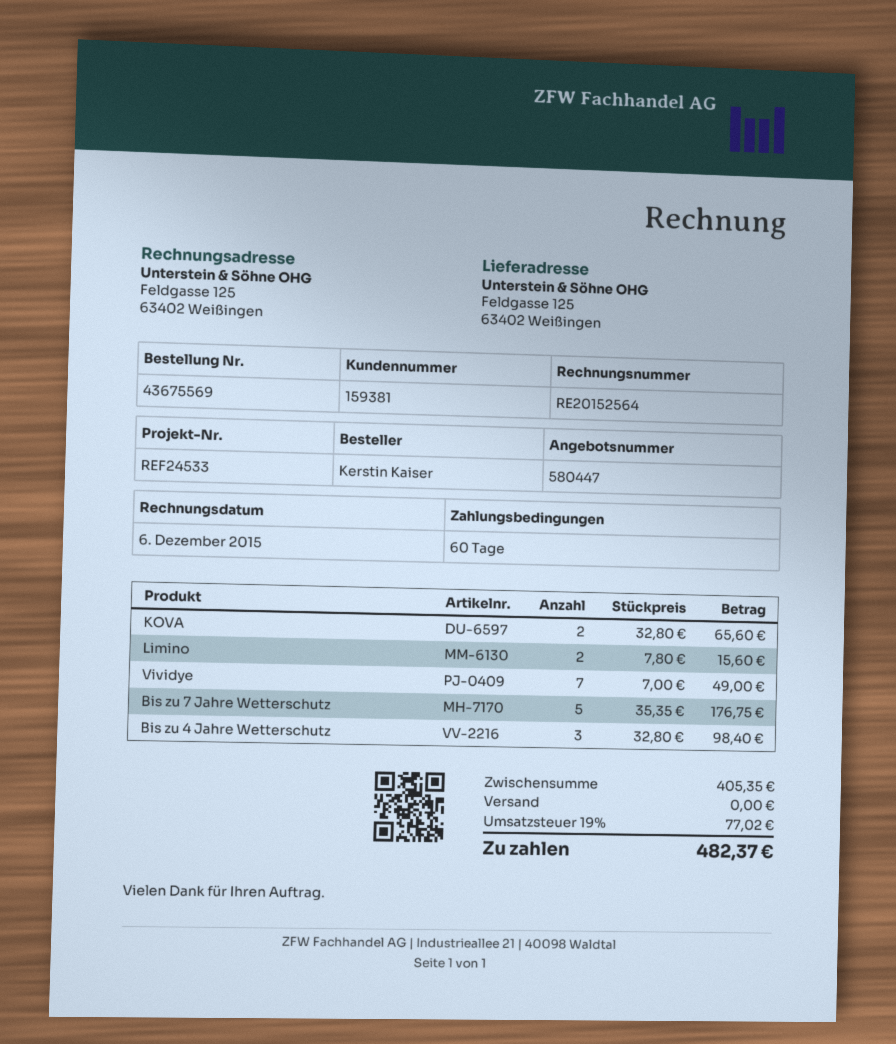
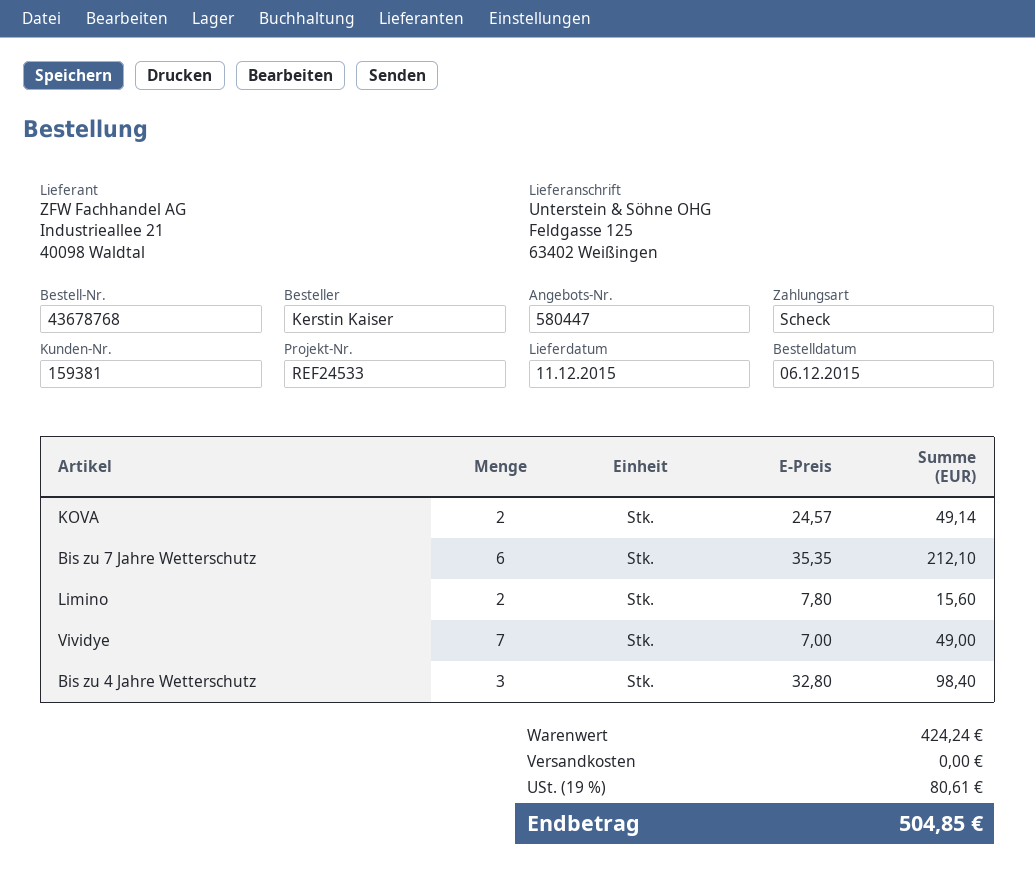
order number: 43675569 -> 43678768
KOVA: 2 x 32.80 = 65.60 -> 2 x 24.57 = 49.14
Bis zu 7 Jahre Wetterschutz: 5 x 35.35 = 176.75 -> 6 x 35.35 = 212.10
subtotal: 405.35 -> 424.24
tax: 19% = 77.02 -> 19% = 80.61
total: 482.37 -> 504.85

